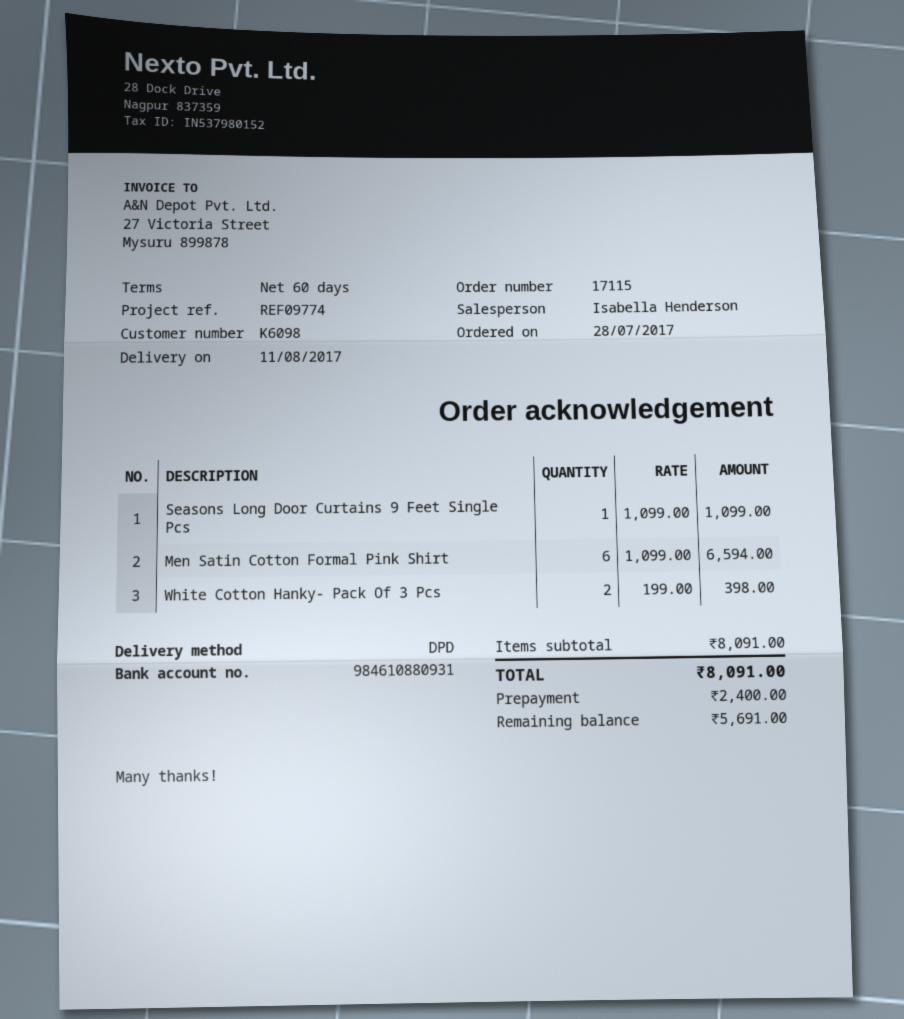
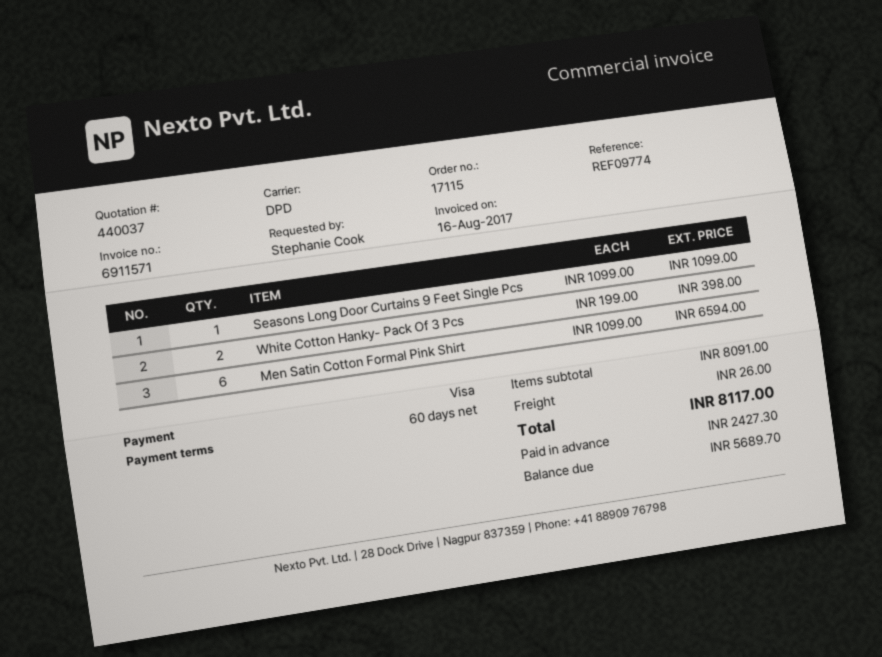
shipping: none -> 26.00
total: 8091.00 -> 8117.00
deposit: 2400.00 -> 2427.30
balance: 5691.00 -> 5689.70

